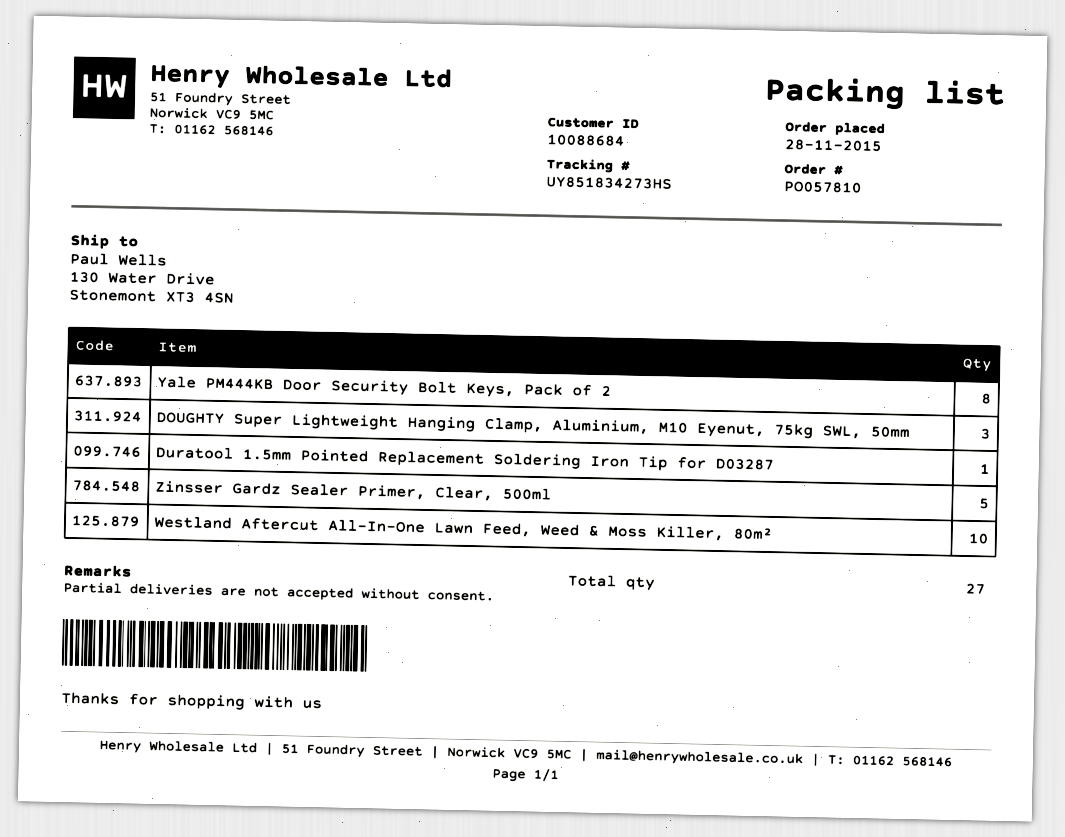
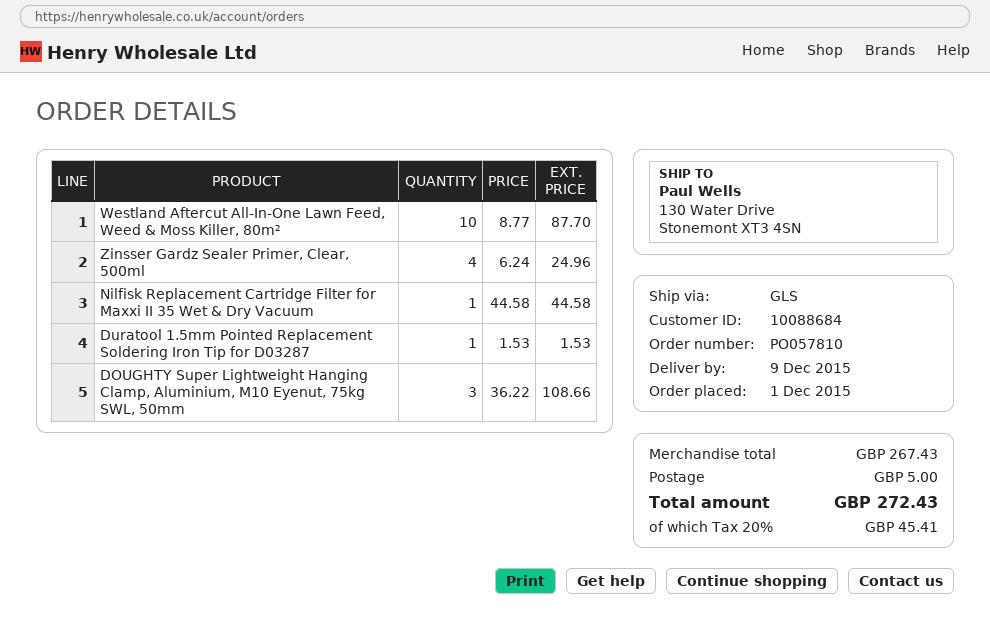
order date: 2015-11-28 -> 2015-12-01
Yale PM444KB Door Security Bolt Keys, Pack of 2: 8 -> none
Zinsser Gardz Sealer Primer, Clear, 500ml: 5 -> 4
Nilfisk Replacement Cartridge Filter for Maxxi II 35 Wet & Dry Vacuum: none -> 1

